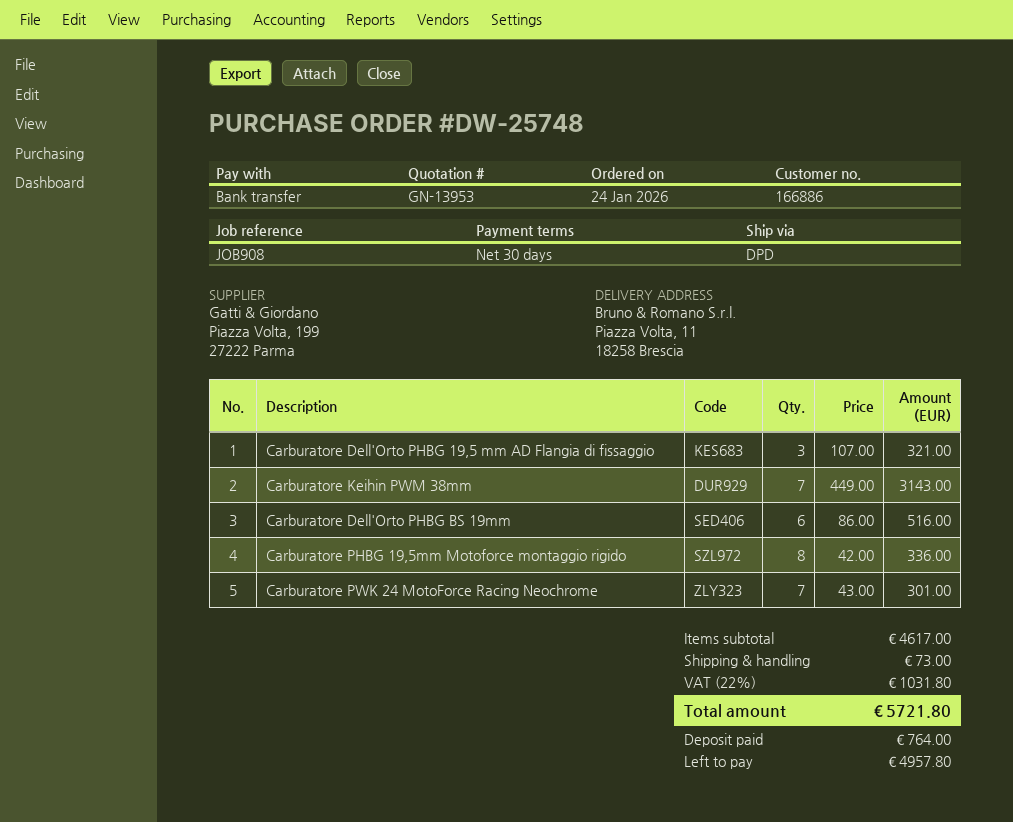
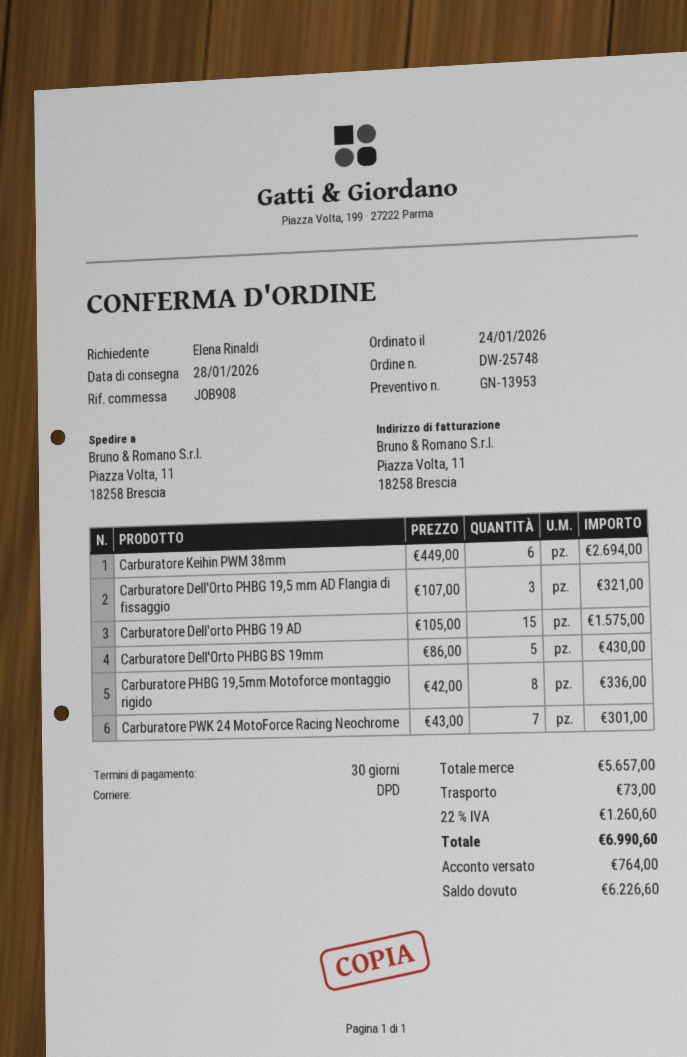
Carburatore Keihin PWM 38mm: 7 x 449.00 = 3143.00 -> 6 x 449.00 = 2694.00
Carburatore Dell'Orto PHBG BS 19mm: 6 x 86.00 = 516.00 -> 5 x 86.00 = 430.00
Carburatore Dell'orto PHBG 19 AD: none -> 15 x 105.00 = 1575.00
subtotal: 4617.00 -> 5657.00
tax: 22% = 1031.80 -> 22% = 1260.60
total: 5721.80 -> 6990.60
balance: 4957.80 -> 6226.60

